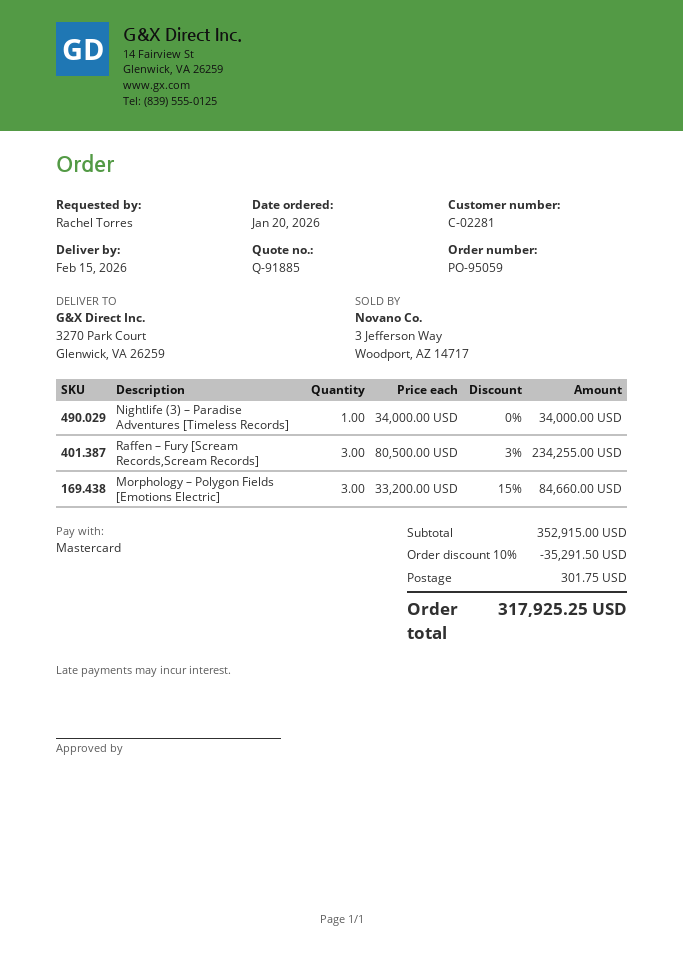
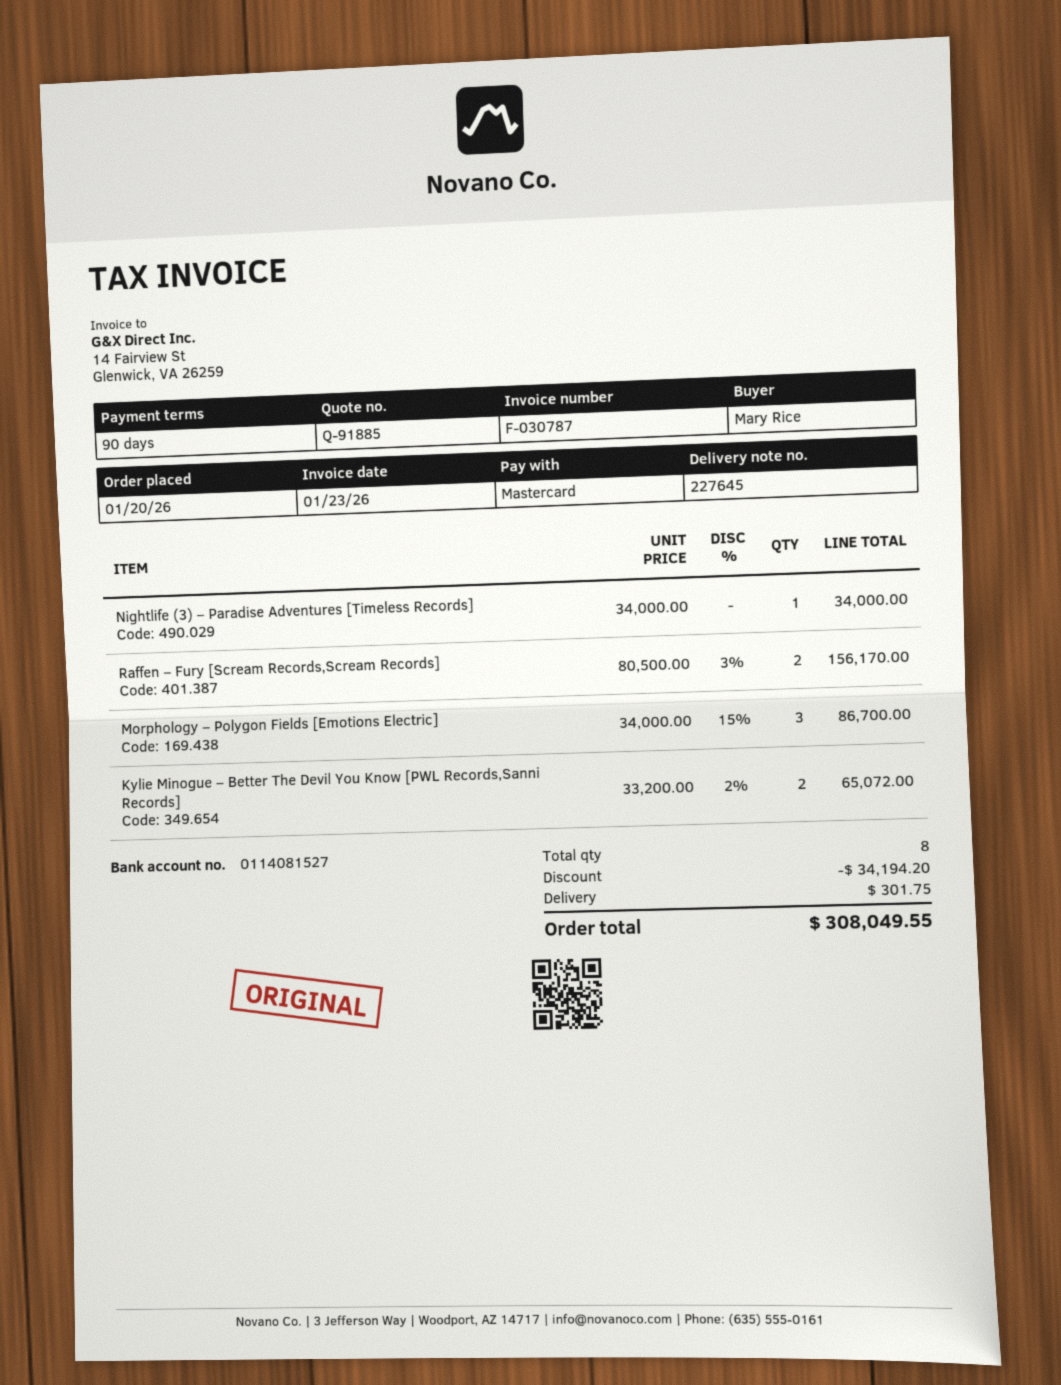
ordered by: Rachel Torres -> Mary Rice
Raffen – Fury [Scream Records,Scream Records]: 3 x 80500.00 - 3% = 234255.00 -> 2 x 80500.00 - 3% = 156170.00
Morphology – Polygon Fields [Emotions Electric]: 3 x 33200.00 - 15% = 84660.00 -> 3 x 34000.00 - 15% = 86700.00
Kylie Minogue – Better The Devil You Know [PWL Records,Sanni Records]: none -> 2 x 33200.00 - 2% = 65072.00
discount: 35291.50 -> 34194.20
total: 317925.25 -> 308049.55

